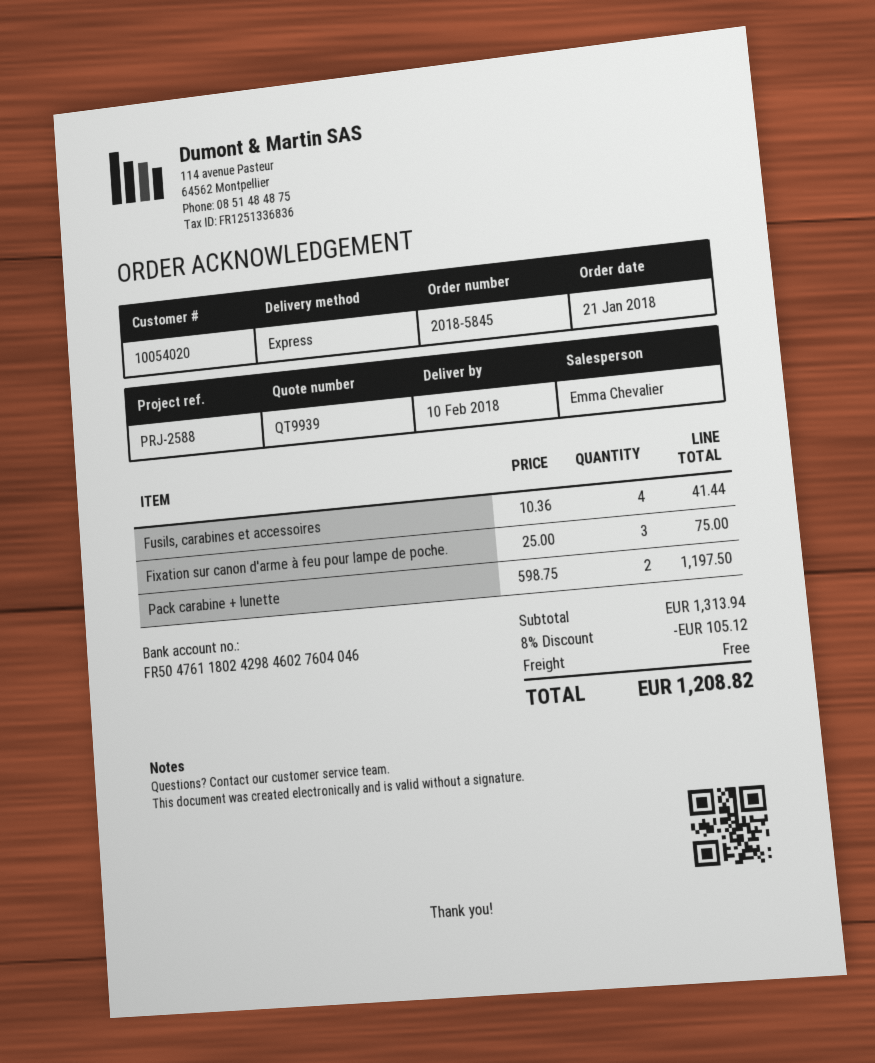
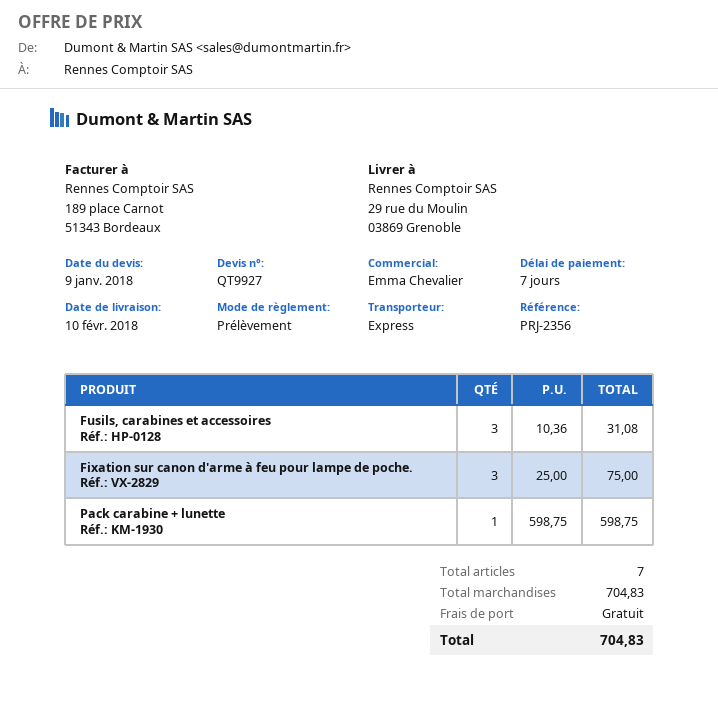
quote number: QT9939 -> QT9927
reference: PRJ-2588 -> PRJ-2356
Fusils, carabines et accessoires: 4 x 10.36 = 41.44 -> 3 x 10.36 = 31.08
Pack carabine + lunette: 2 x 598.75 = 1197.50 -> 1 x 598.75 = 598.75
subtotal: 1313.94 -> 704.83
discount: 8% = 105.12 -> none
total: 1208.82 -> 704.83

